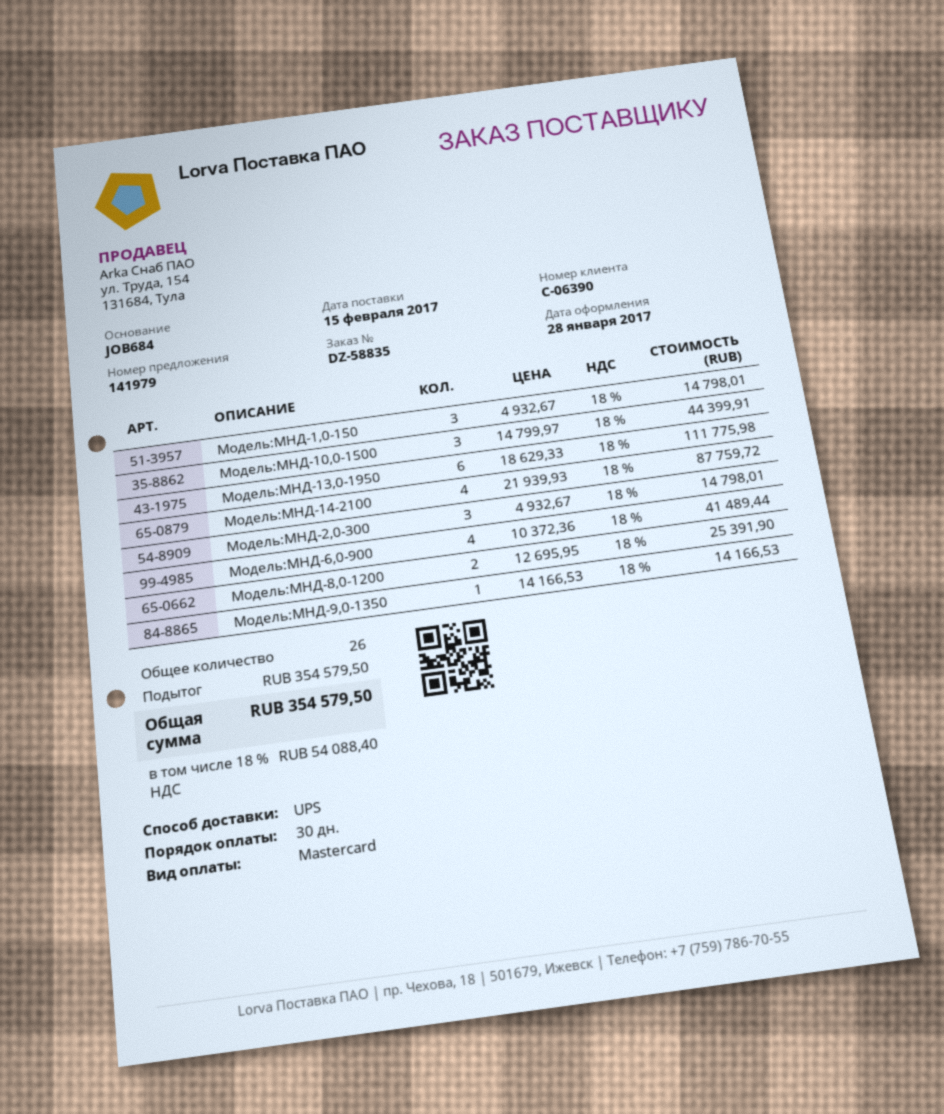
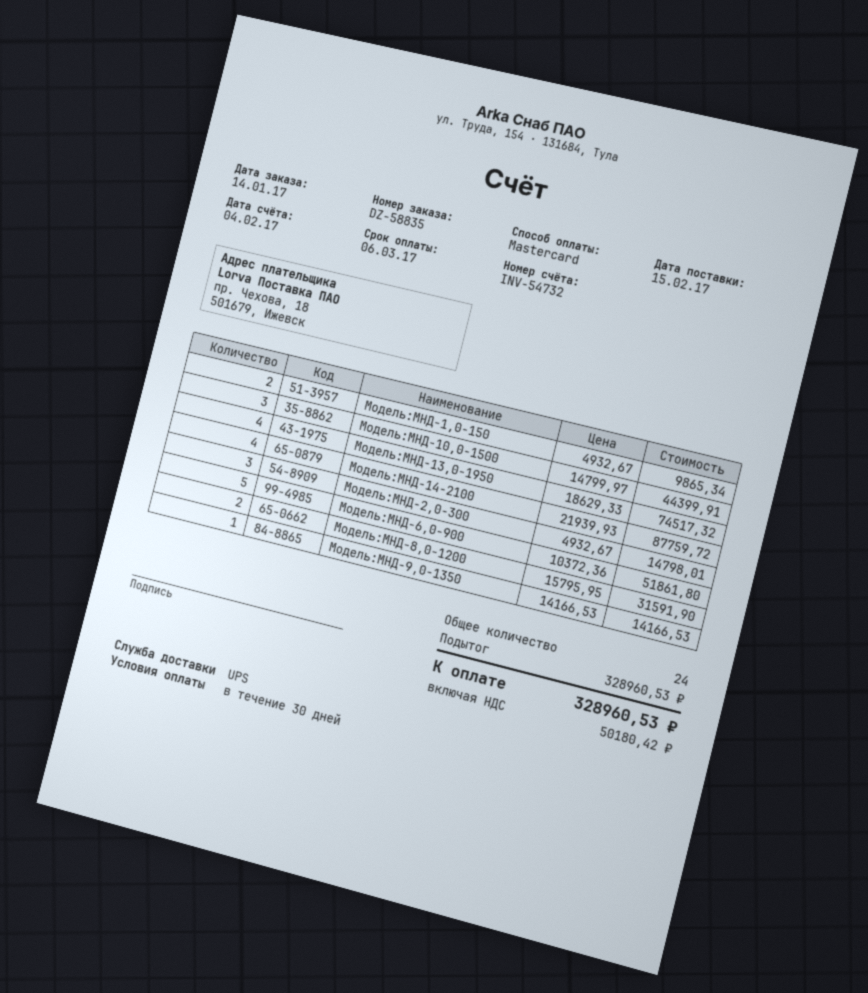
order date: 2017-01-28 -> 2017-01-14
Модель:МНД-1,0-150: 3 x 4932.67 = 14798.01 -> 2 x 4932.67 = 9865.34
Модель:МНД-13,0-1950: 6 x 18629.33 = 111775.98 -> 4 x 18629.33 = 74517.32
Модель:МНД-6,0-900: 4 x 10372.36 = 41489.44 -> 5 x 10372.36 = 51861.80
Модель:МНД-8,0-1200: 2 x 12695.95 = 25391.90 -> 2 x 15795.95 = 31591.90
total quantity: 26 -> 24
subtotal: 354579.50 -> 328960.53
tax: 54088.40 -> 50180.42
total: 354579.50 -> 328960.53

